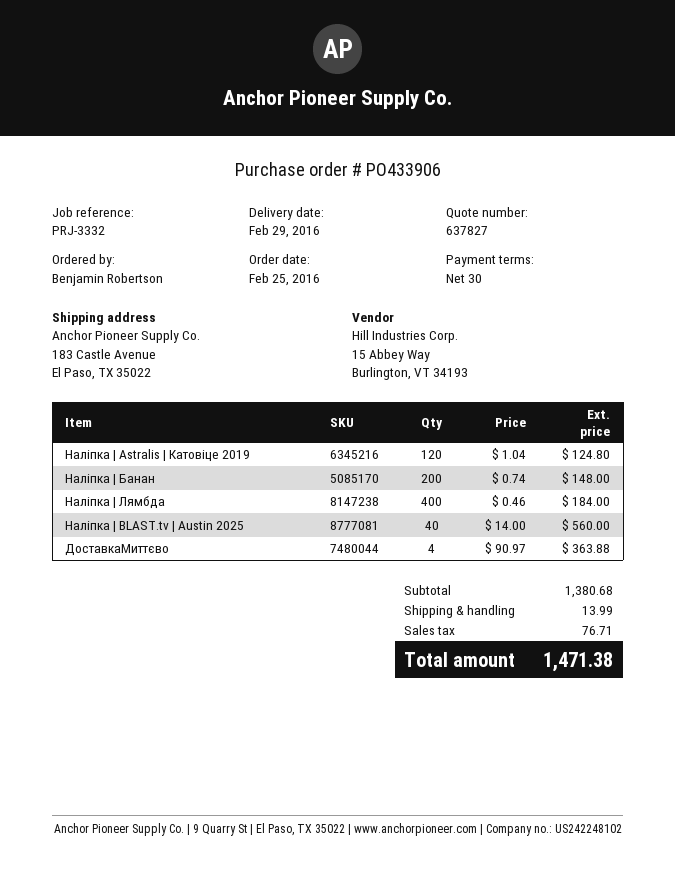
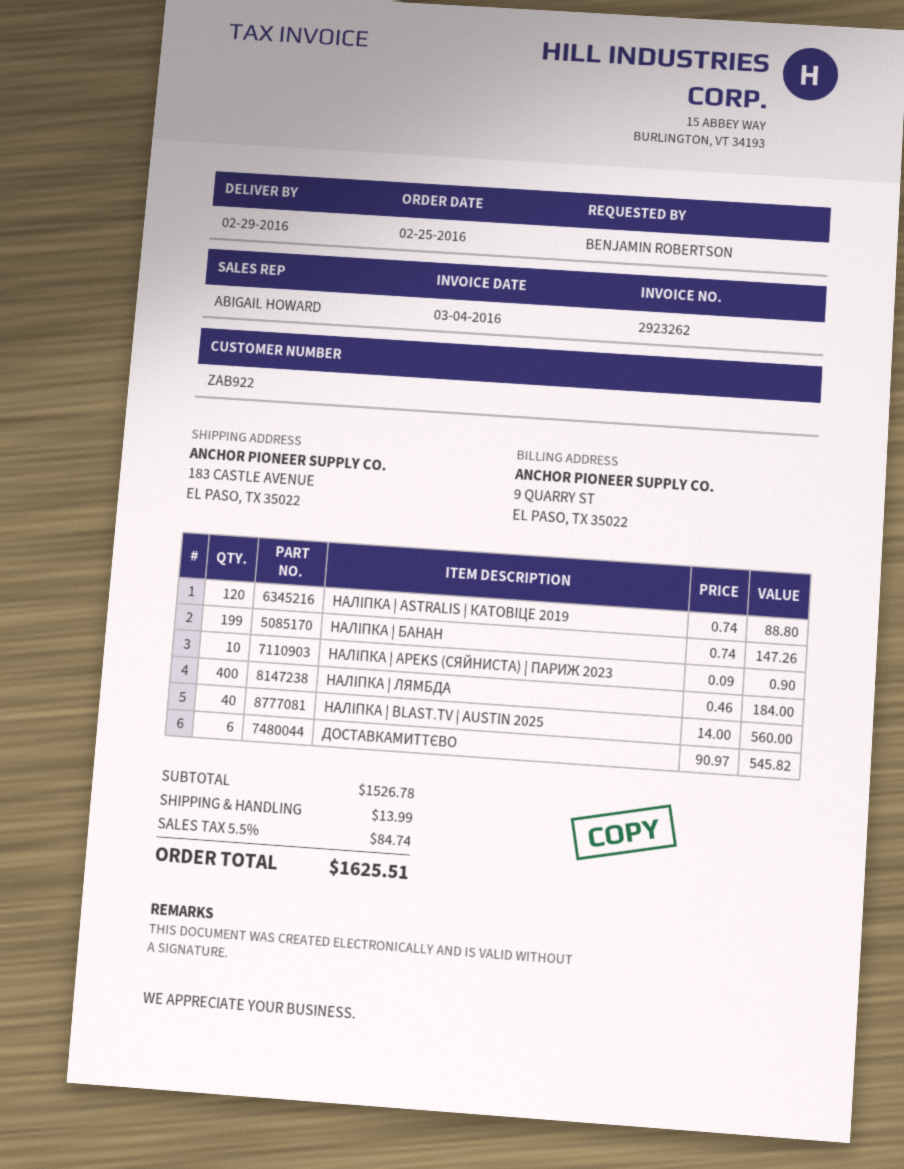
Наліпка | Astralis | Катовіце 2019: 120 x 1.04 = 124.80 -> 120 x 0.74 = 88.80
Наліпка | Банан: 200 x 0.74 = 148.00 -> 199 x 0.74 = 147.26
ДоставкаМиттєво: 4 x 90.97 = 363.88 -> 6 x 90.97 = 545.82
НАЛІПКА | APEKS (СЯЙНИСТА) | ПАРИЖ 2023: none -> 10 x 0.09 = 0.90
subtotal: 1380.68 -> 1526.78
tax: 76.71 -> 84.74
total: 1471.38 -> 1625.51

